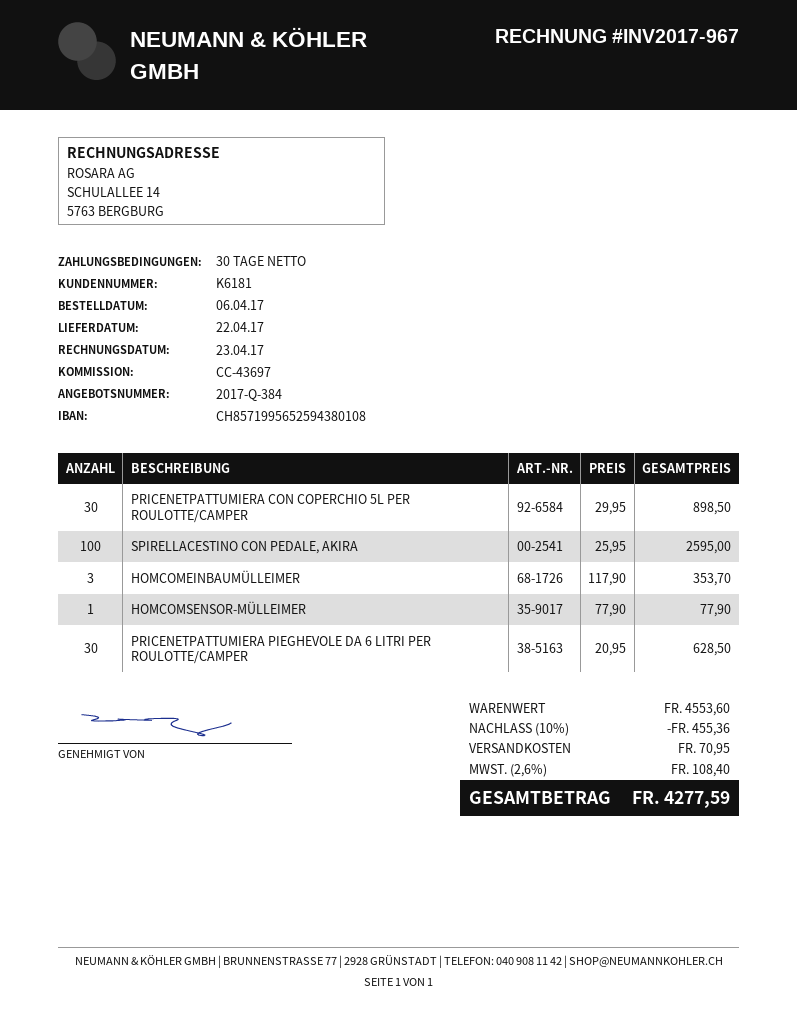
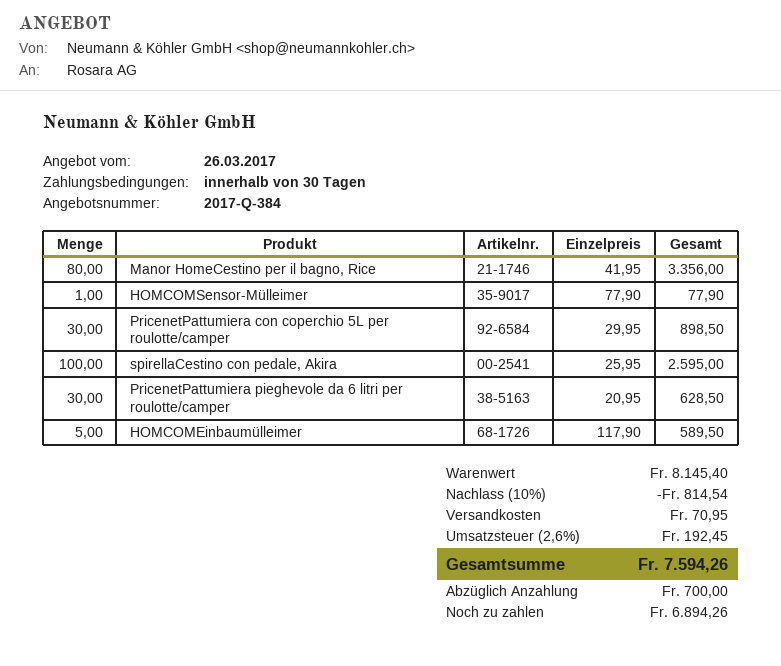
HOMCOMEINBAUMÜLLEIMER: 3 x 117.90 = 353.70 -> 5 x 117.90 = 589.50
Manor HomeCestino per il bagno, Rice: none -> 80 x 41.95 = 3356.00
subtotal: 4553.60 -> 8145.40
discount: 10% = 455.36 -> 10% = 814.54
tax: 2.6% = 108.40 -> 2.6% = 192.45
total: 4277.59 -> 7594.26

